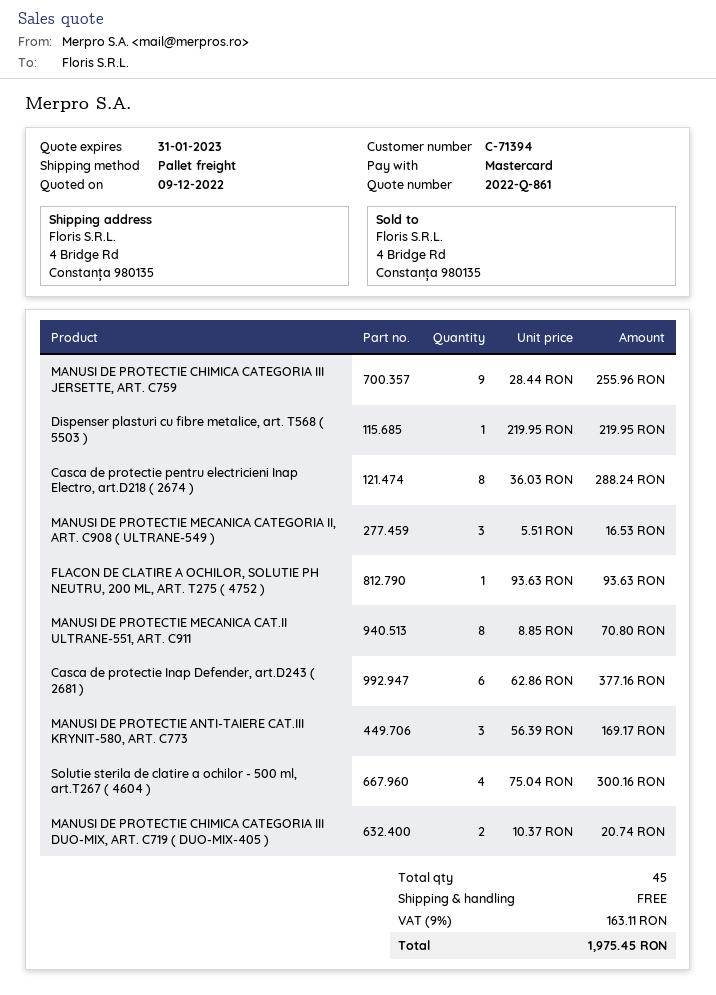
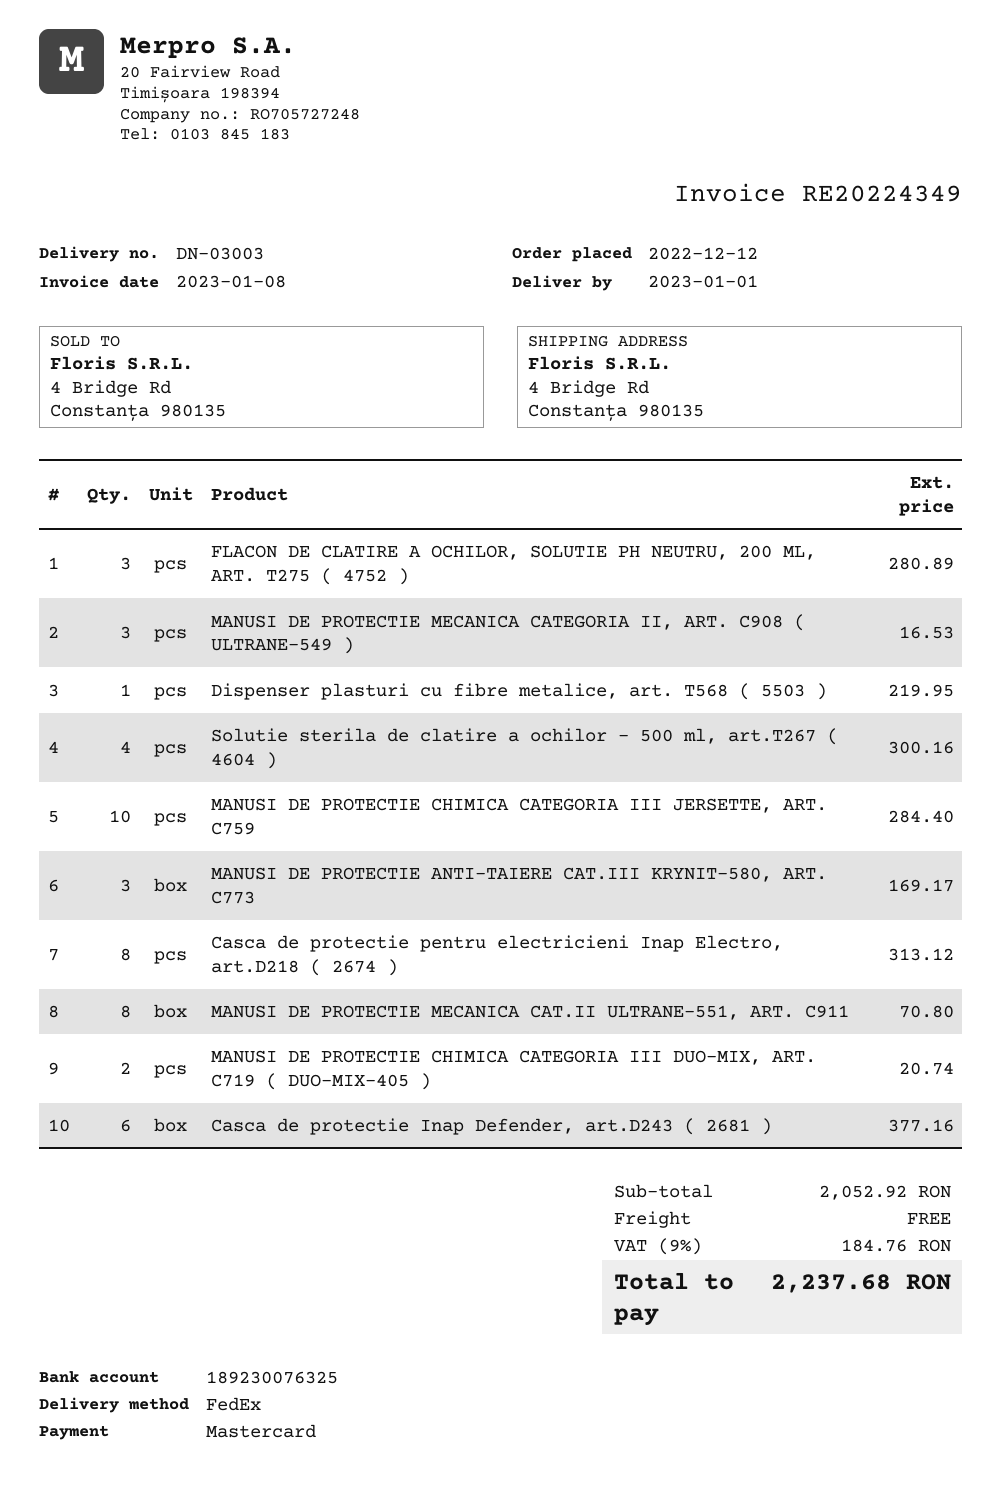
shipping method: pallet freight -> FedEx
MANUSI DE PROTECTIE CHIMICA CATEGORIA III JERSETTE, ART. C759: 9 for 255.96 -> 10 for 284.40
Casca de protectie pentru electricieni Inap Electro, art.D218 ( 2674 ): 8 for 288.24 -> 8 for 313.12
FLACON DE CLATIRE A OCHILOR, SOLUTIE PH NEUTRU, 200 ML, ART. T275 ( 4752 ): 1 for 93.63 -> 3 for 280.89
tax: 9% = 163.11 -> 9% = 184.76
total: 1975.45 -> 2237.68

